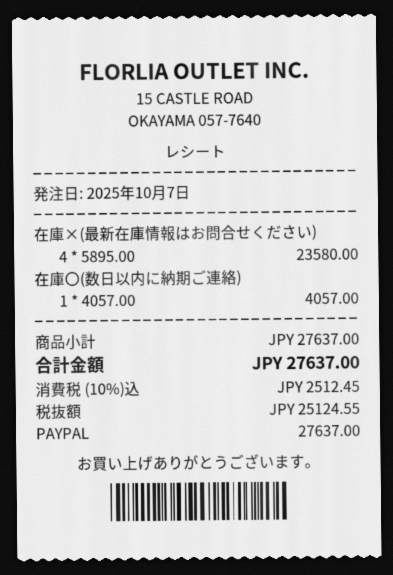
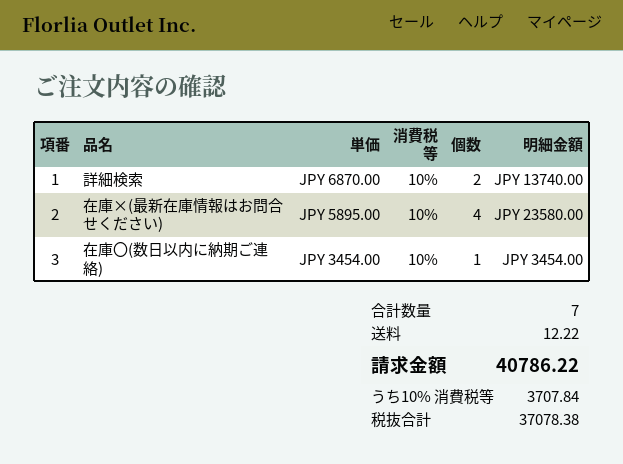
在庫〇(数日以内に納期ご連絡): 1 x 4057.00 = 4057.00 -> 1 x 3454.00 = 3454.00
詳細検索: none -> 2 x 6870.00 = 13740.00
shipping: none -> 12.22
net: 25124.55 -> 37078.38
tax: 10% = 2512.45 -> 10% = 3707.84
total: 27637.00 -> 40786.22

